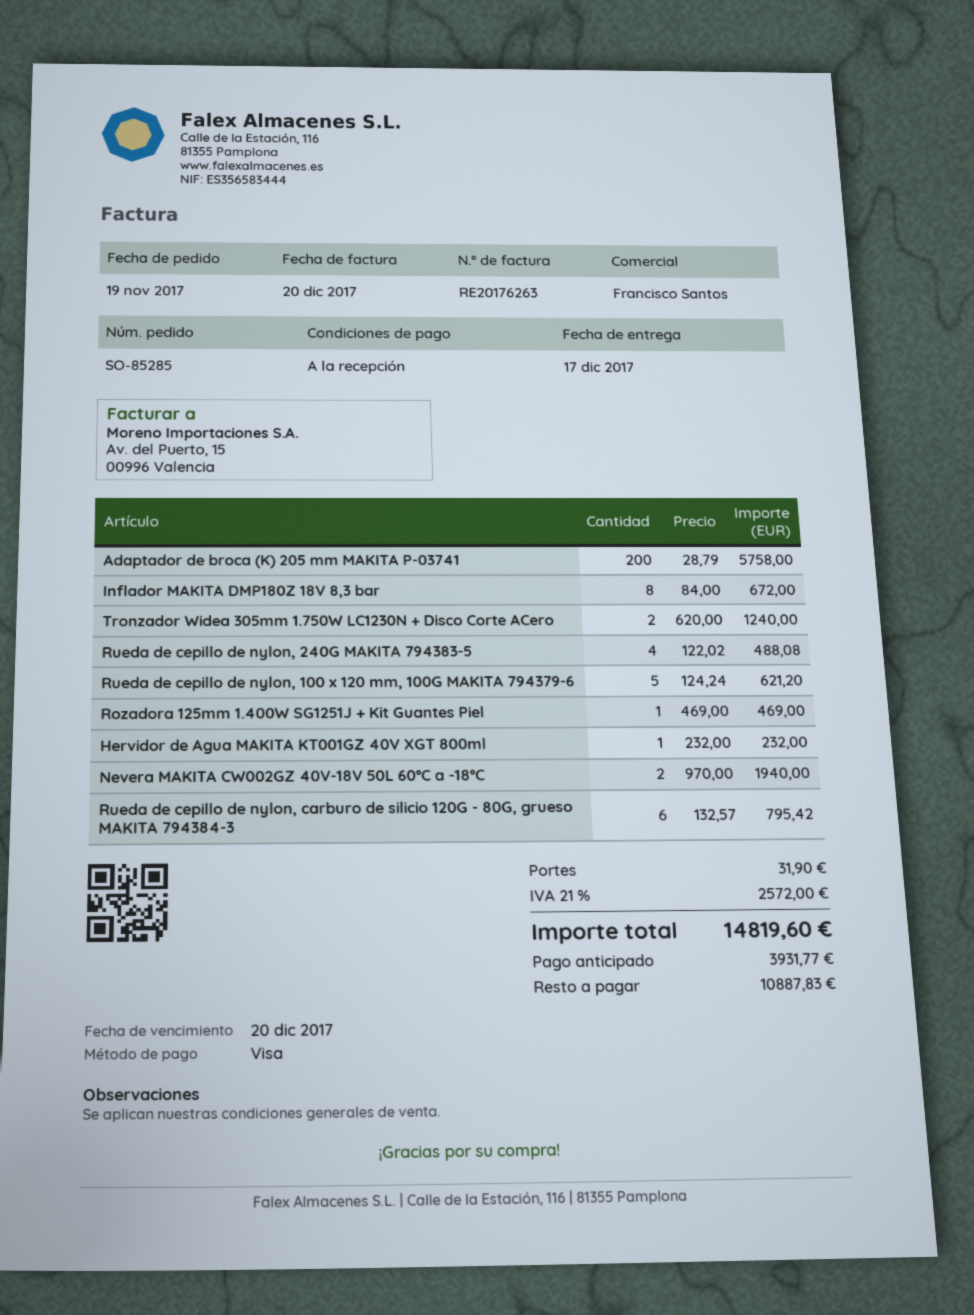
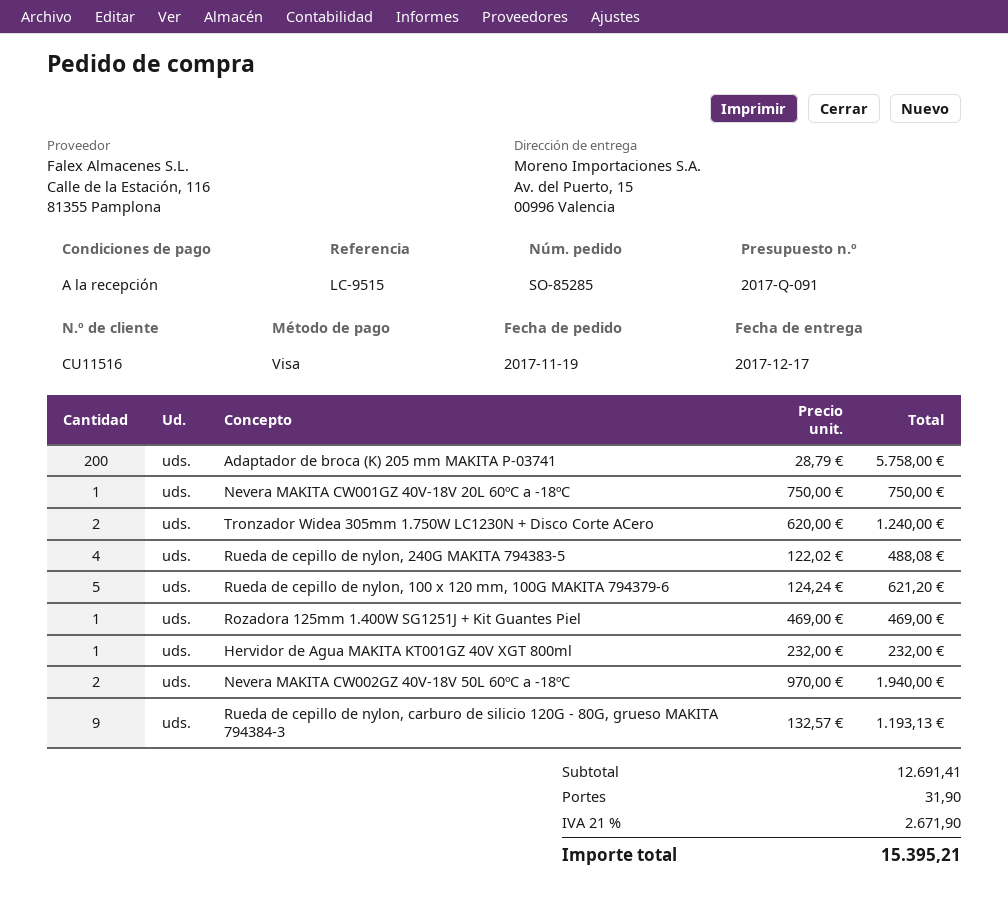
Inflador MAKITA DMP180Z 18V 8,3 bar: 8 x 84.00 = 672.00 -> none
Rueda de cepillo de nylon, carburo de silicio 120G - 80G, grueso MAKITA 794384-3: 6 x 132.57 = 795.42 -> 9 x 132.57 = 1193.13
Nevera MAKITA CW001GZ 40V-18V 20L 60ºC a -18ºC: none -> 1 x 750.00 = 750.00
tax: 21% = 2572.00 -> 21% = 2671.90
total: 14819.60 -> 15395.21

